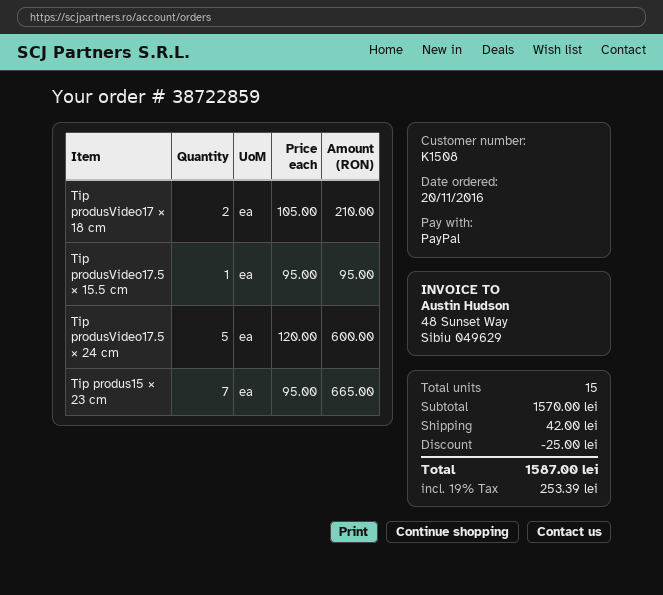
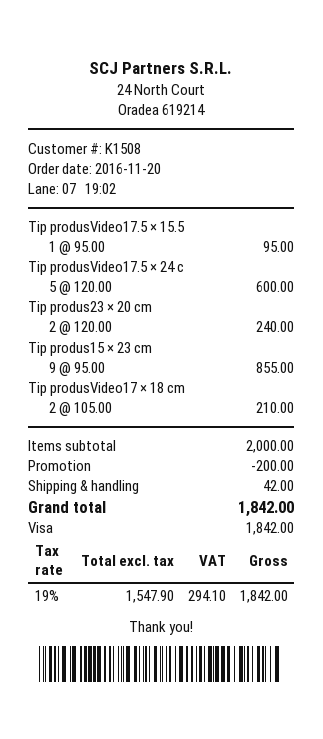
payment method: PayPal -> Visa
Tip produs15 × 23 cm: 7 x 95.00 = 665.00 -> 9 x 95.00 = 855.00
Tip produs23 × 20 cm: none -> 2 x 120.00 = 240.00
subtotal: 1570.00 -> 2000.00
discount: 25.00 -> 200.00
tax: 19% = 253.39 -> 19% = 294.10
total: 1587.00 -> 1842.00

